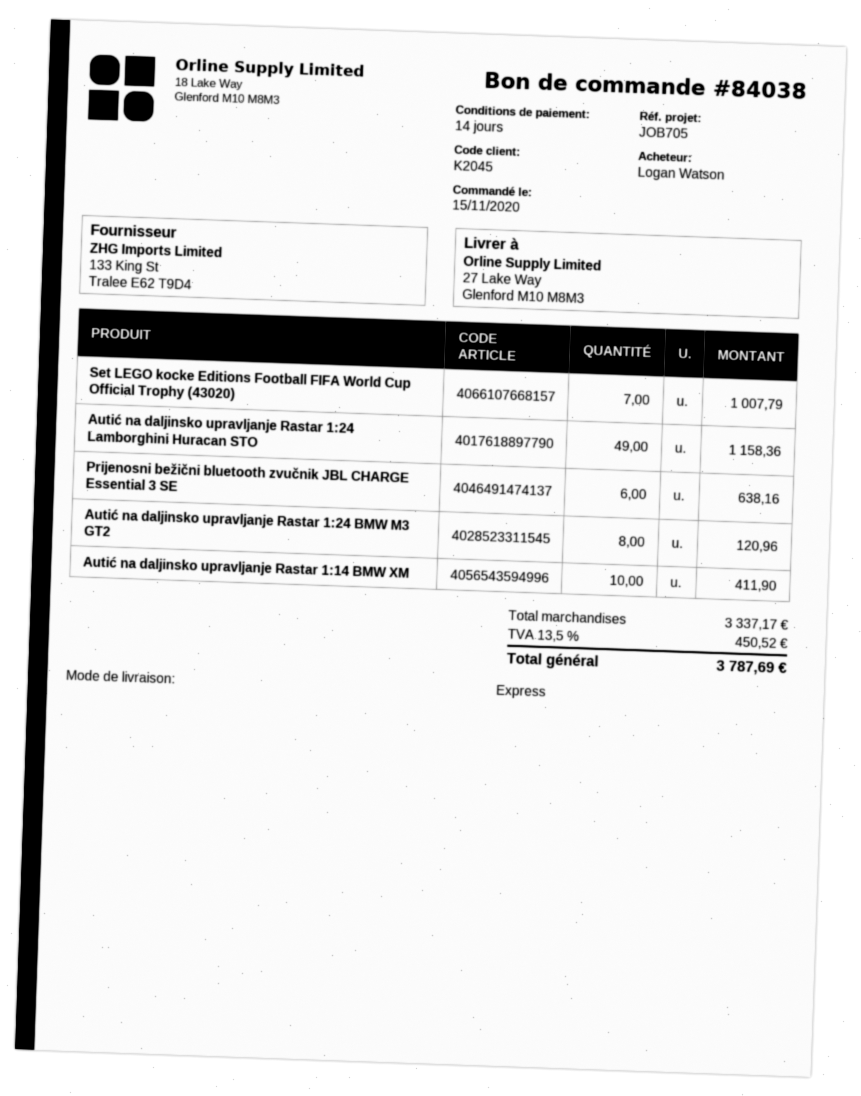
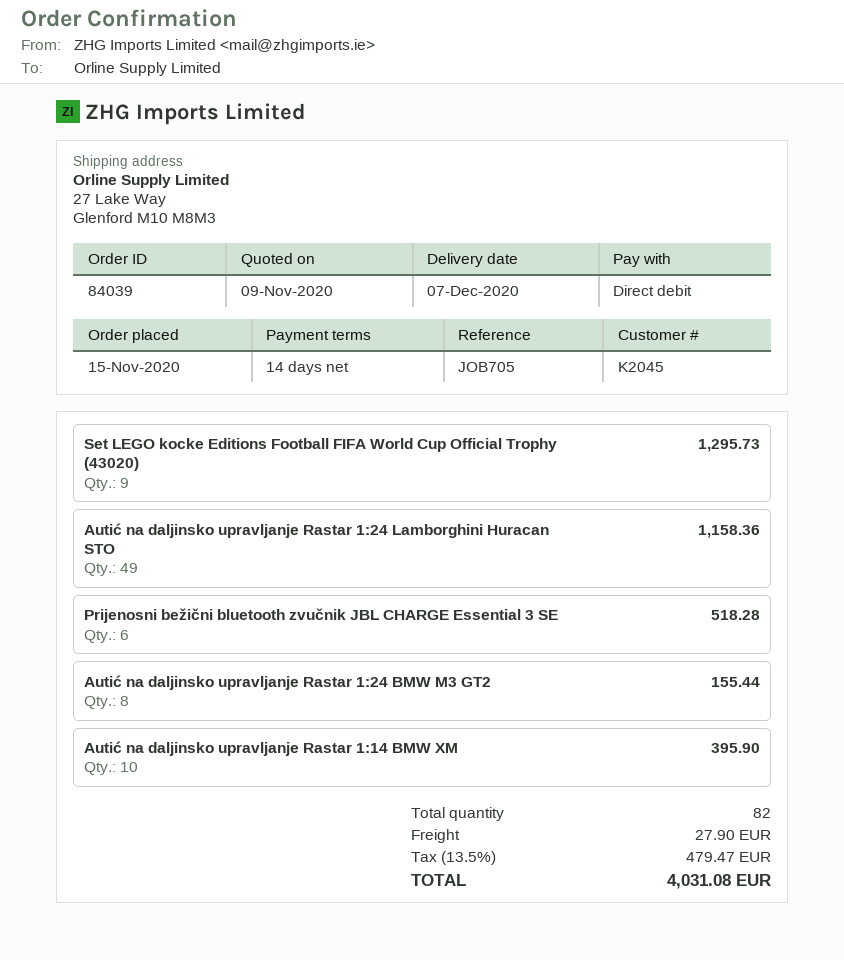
order number: 84038 -> 84039
Set LEGO kocke Editions Football FIFA World Cup Official Trophy (43020): 7 for 1007.79 -> 9 for 1295.73
Prijenosni bežični bluetooth zvučnik JBL CHARGE Essential 3 SE: 6 for 638.16 -> 6 for 518.28
Autić na daljinsko upravljanje Rastar 1:24 BMW M3 GT2: 8 for 120.96 -> 8 for 155.44
Autić na daljinsko upravljanje Rastar 1:14 BMW XM: 10 for 411.90 -> 10 for 395.90
shipping: none -> 27.90
tax: 13.5% = 450.52 -> 13.5% = 479.47
total: 3787.69 -> 4031.08

